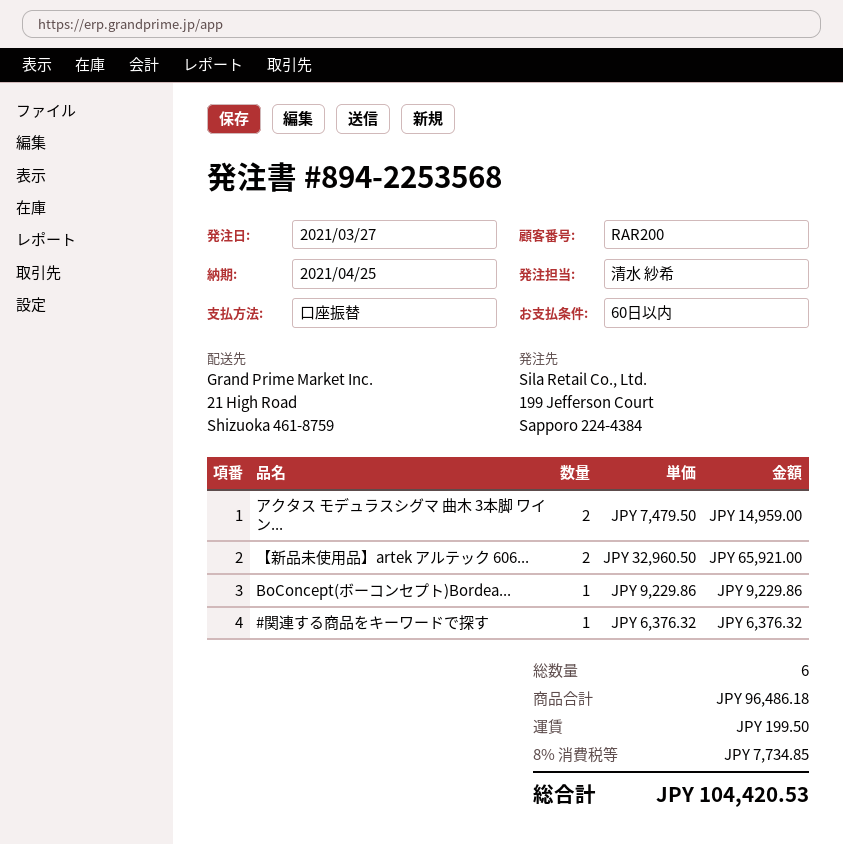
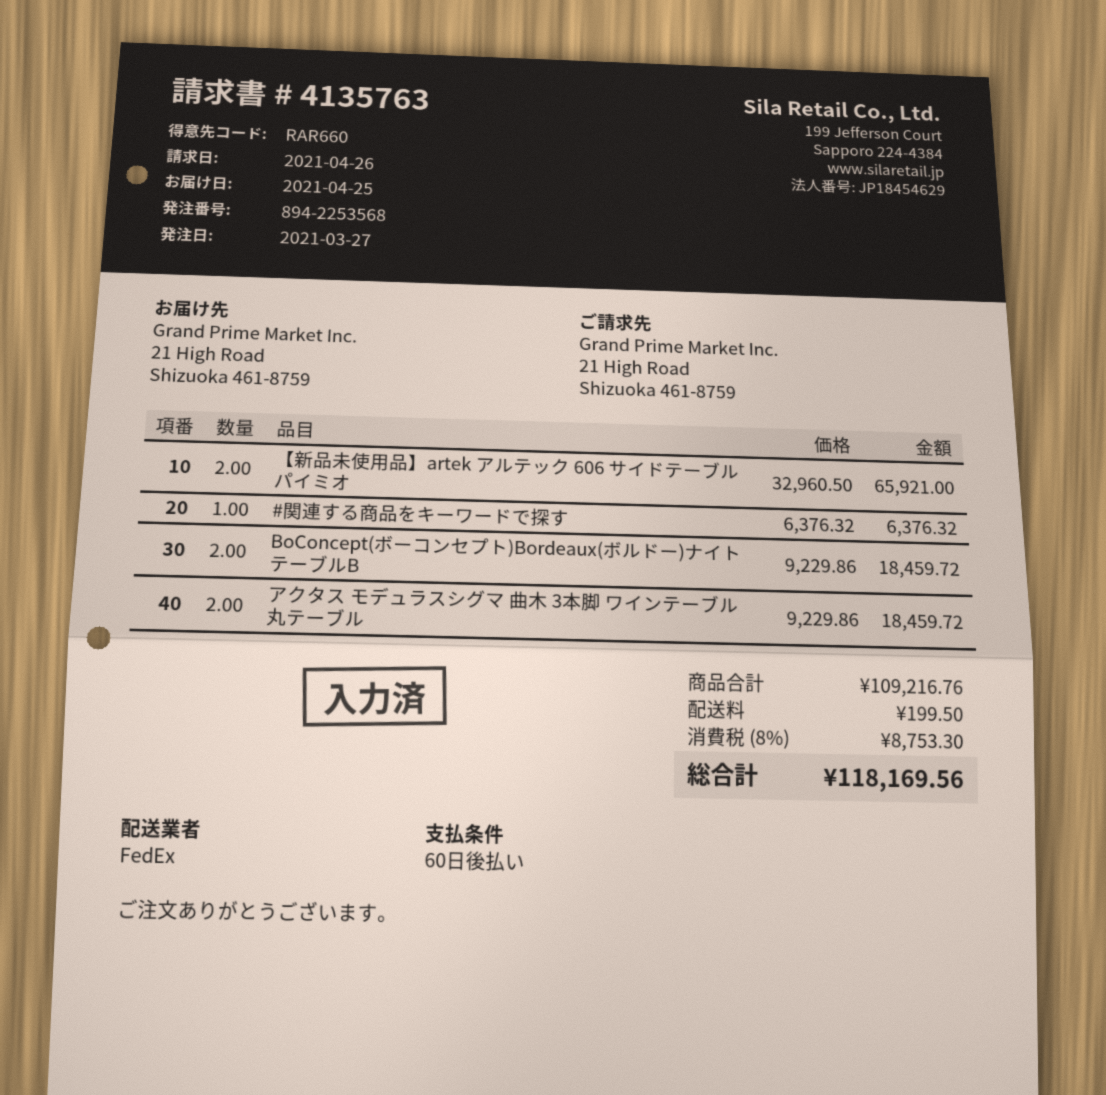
customer number: RAR200 -> RAR660
アクタス モデュラスシグマ 曲木 3本脚 ワイン...: 2 x 7479.50 = 14959.00 -> 2 x 9229.86 = 18459.72
BoConcept(ボーコンセプト)Bordea...: 1 x 9229.86 = 9229.86 -> 2 x 9229.86 = 18459.72
subtotal: 96486.18 -> 109216.76
tax: 8% = 7734.85 -> 8% = 8753.30
total: 104420.53 -> 118169.56

